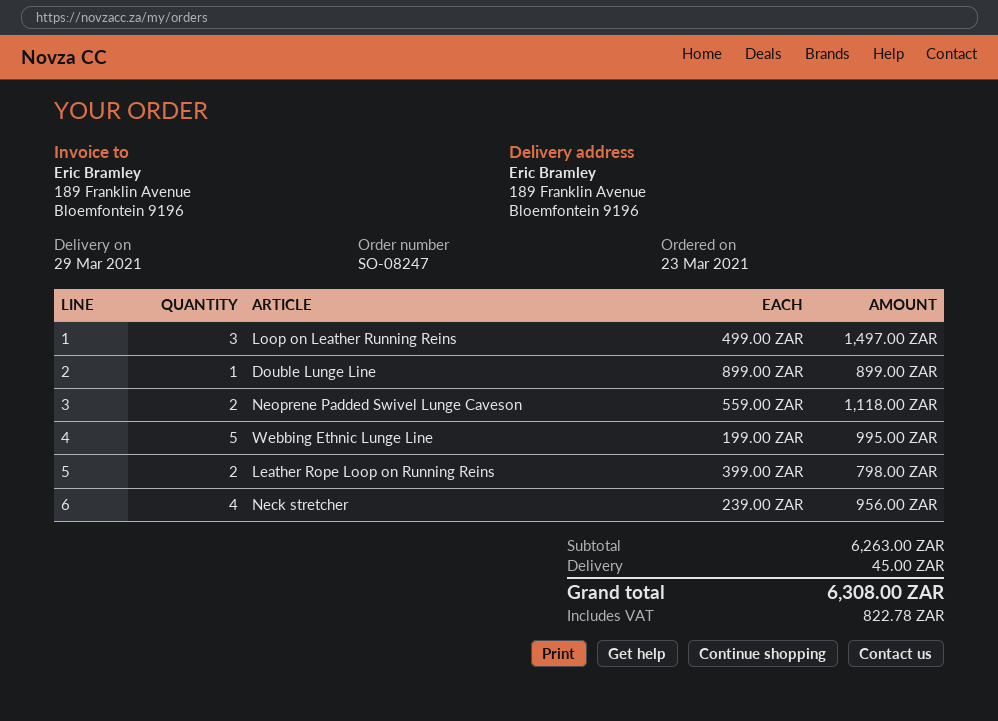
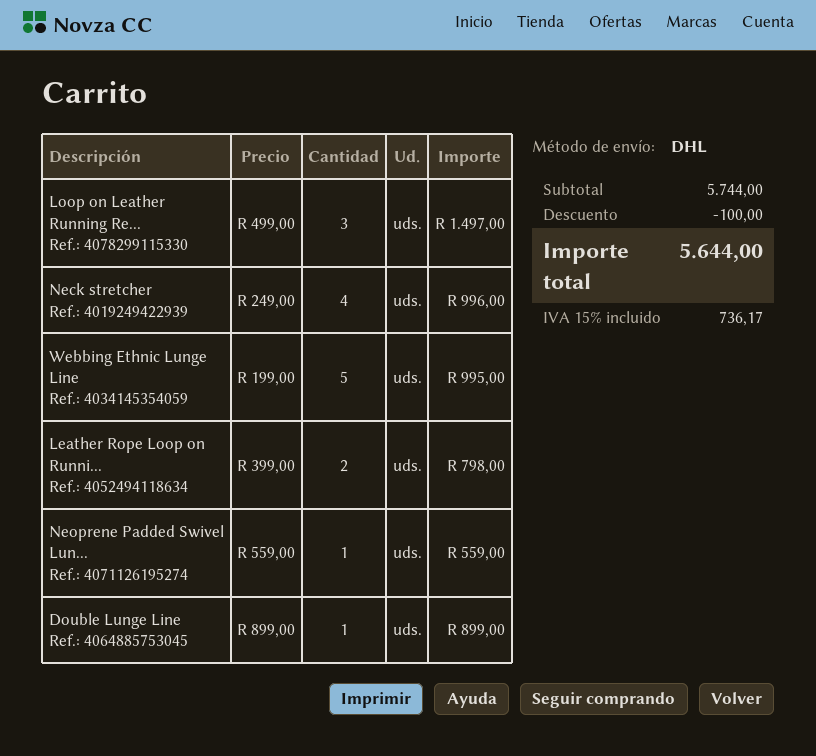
Neoprene Padded Swivel Lunge Caveson: 2 x 559.00 = 1118.00 -> 1 x 559.00 = 559.00
Neck stretcher: 4 x 239.00 = 956.00 -> 4 x 249.00 = 996.00
subtotal: 6263.00 -> 5744.00
discount: none -> 100.00
shipping: 45.00 -> none
tax: 822.78 -> 736.17
total: 6308.00 -> 5644.00

